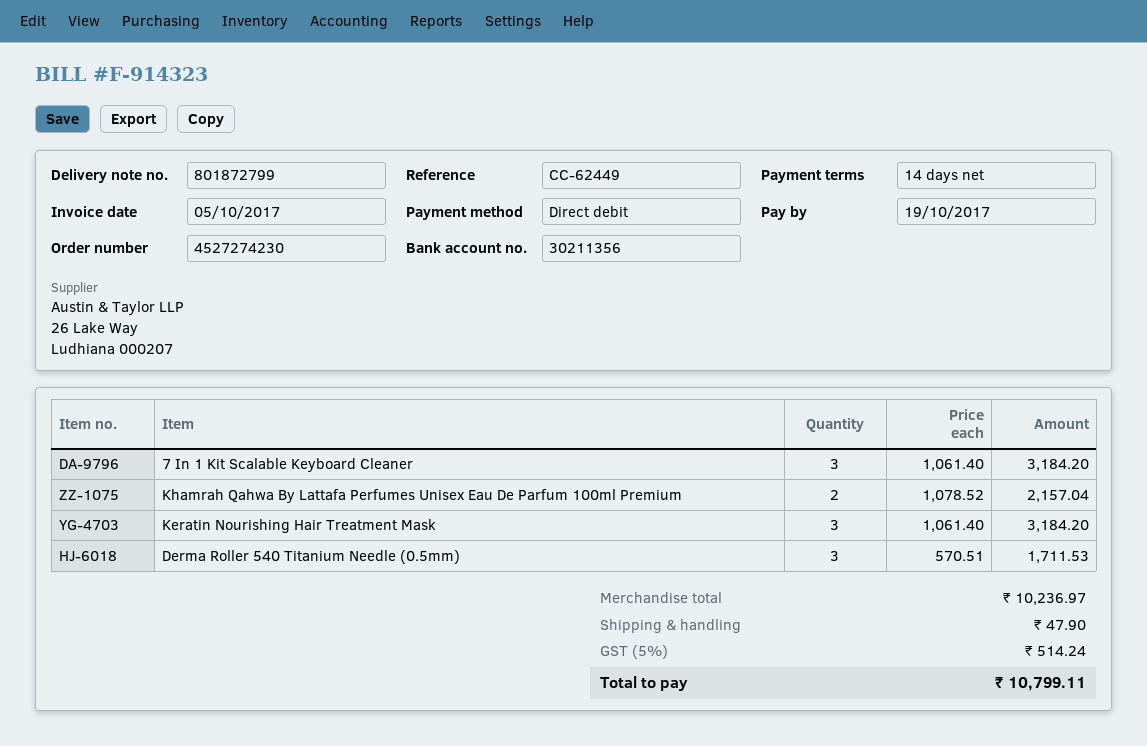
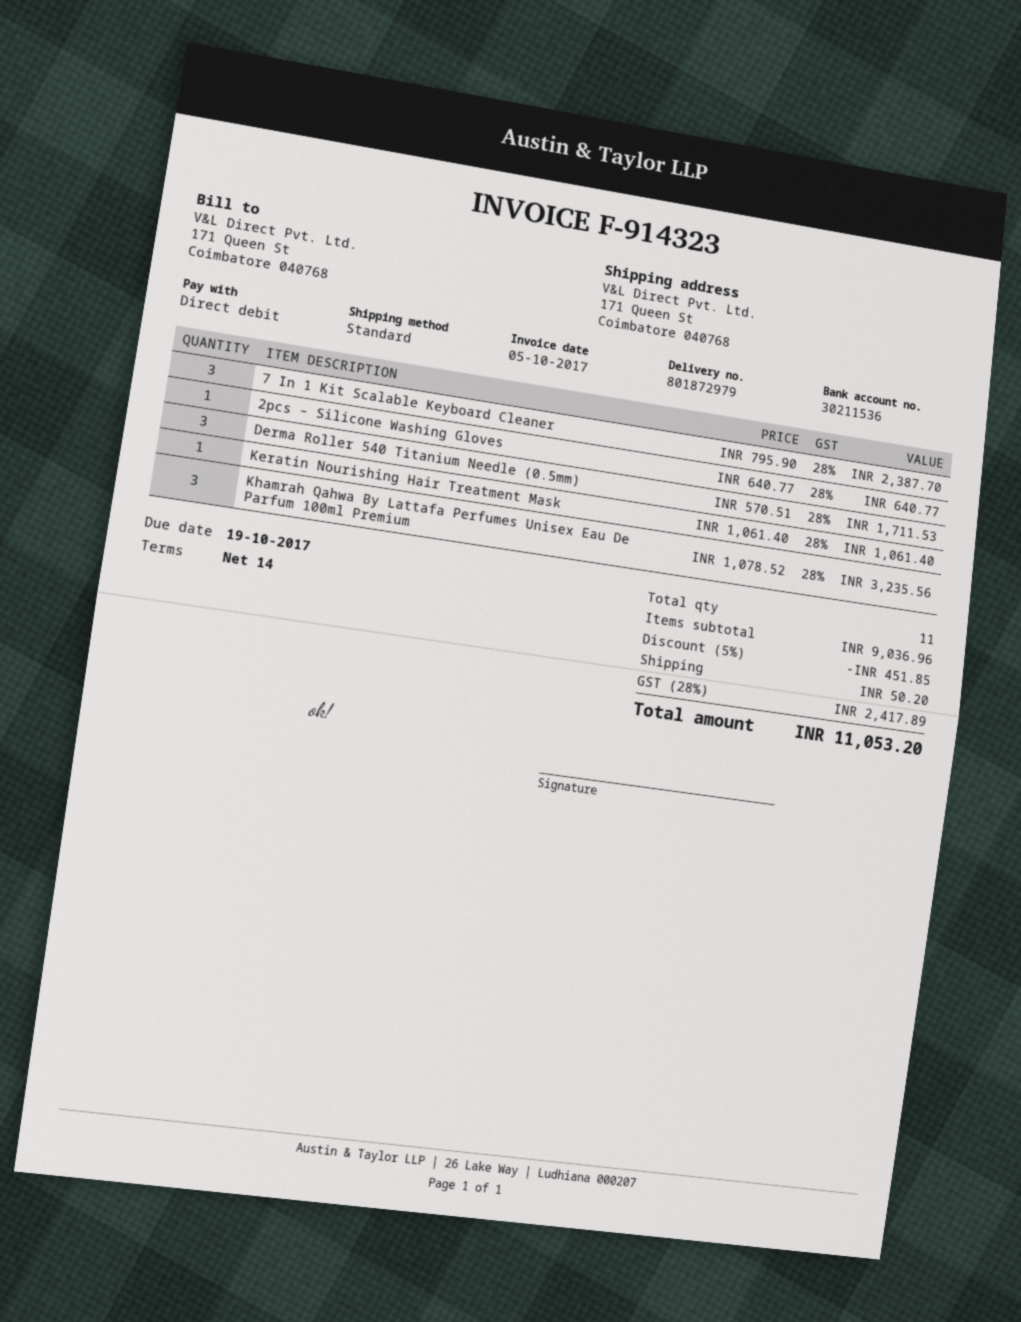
delivery note number: 801872799 -> 801872979
bank account: 30211356 -> 30211536
7 In 1 Kit Scalable Keyboard Cleaner: 3 x 1061.40 = 3184.20 -> 3 x 795.90 = 2387.70
Khamrah Qahwa By Lattafa Perfumes Unisex Eau De Parfum 100ml Premium: 2 x 1078.52 = 2157.04 -> 3 x 1078.52 = 3235.56
Keratin Nourishing Hair Treatment Mask: 3 x 1061.40 = 3184.20 -> 1 x 1061.40 = 1061.40
2pcs – Silicone Washing Gloves: none -> 1 x 640.77 = 640.77
subtotal: 10236.97 -> 9036.96
discount: none -> 5% = 451.85
shipping: 47.90 -> 50.20
tax: 5% = 514.24 -> 28% = 2417.89
total: 10799.11 -> 11053.20

